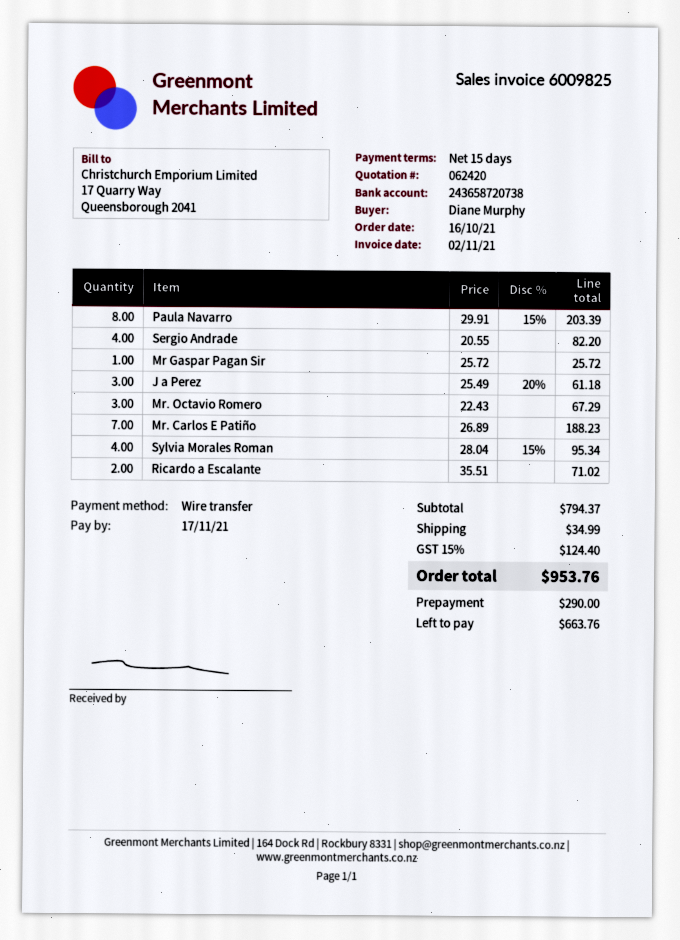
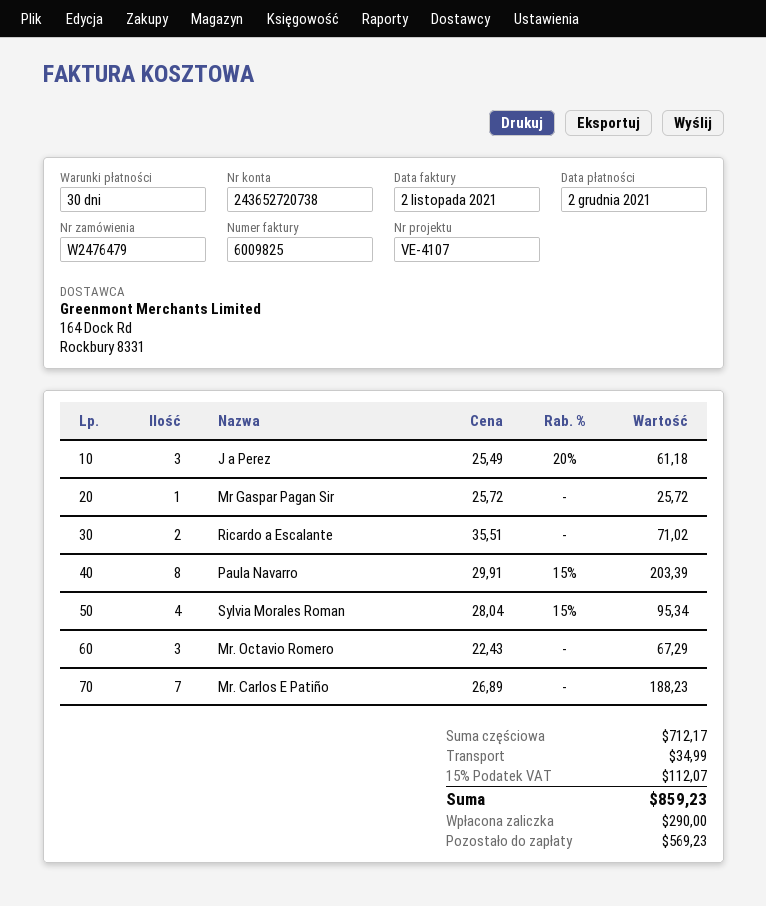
payment terms: 15 days -> 30 days
due date: 2021-11-17 -> 2021-12-02
bank account: 243658720738 -> 243652720738
Sergio Andrade: 4 x 20.55 = 82.20 -> none
subtotal: 794.37 -> 712.17
tax: 15% = 124.40 -> 15% = 112.07
total: 953.76 -> 859.23
balance: 663.76 -> 569.23

